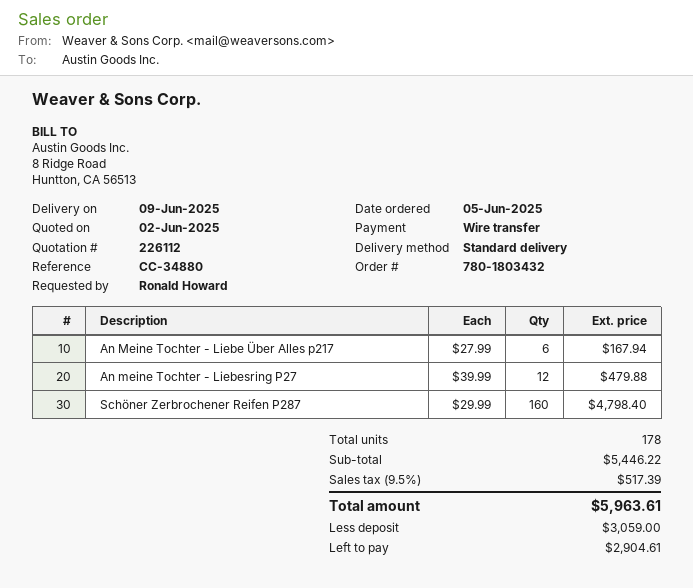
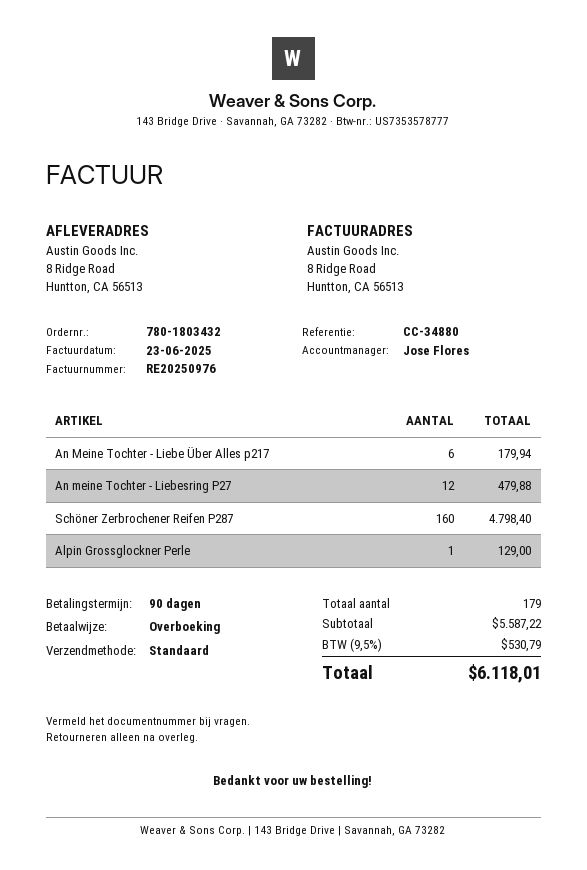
An Meine Tochter - Liebe Über Alles p217: 6 for 167.94 -> 6 for 179.94
Alpin Grossglockner Perle: none -> 1 for 129.00
total quantity: 178 -> 179
subtotal: 5446.22 -> 5587.22
tax: 9.5% = 517.39 -> 9.5% = 530.79
total: 5963.61 -> 6118.01

